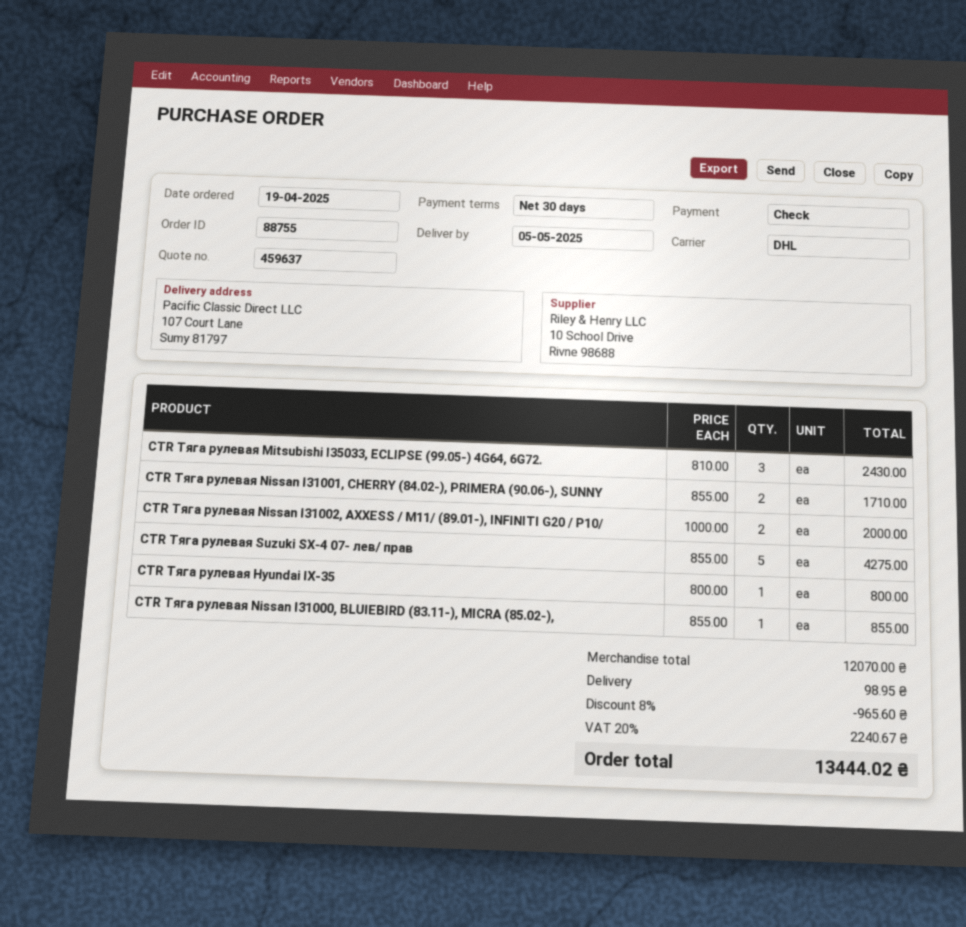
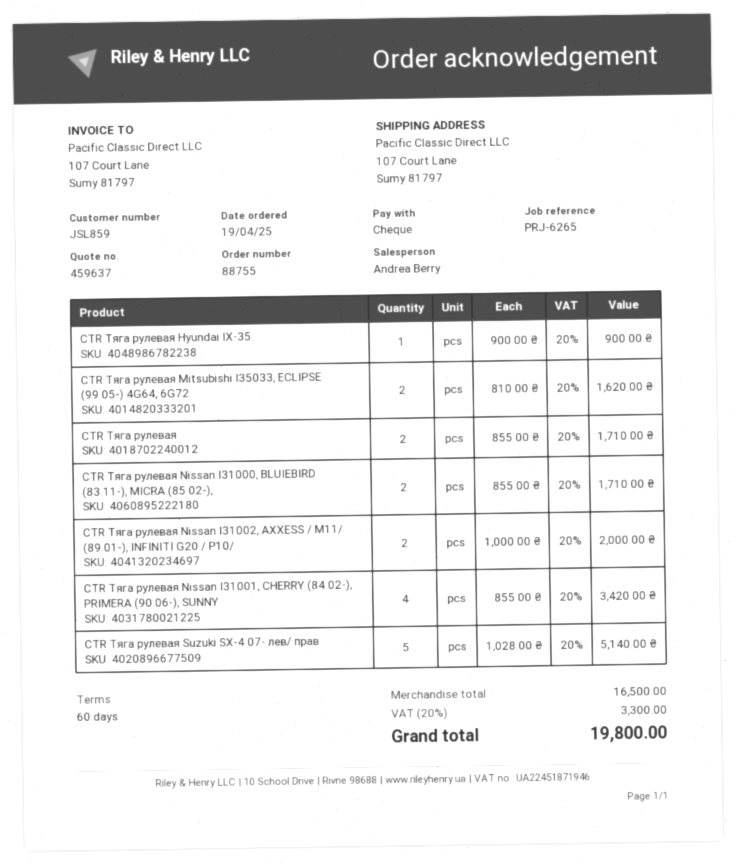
payment terms: 30 days -> 60 days
CTR Тяга рулевая Mitsubishi I35033, ECLIPSE (99.05-) 4G64, 6G72.: 3 x 810.00 = 2430.00 -> 2 x 810.00 = 1620.00
CTR Тяга рулевая Nissan I31001, CHERRY (84.02-), PRIMERA (90.06-), SUNNY: 2 x 855.00 = 1710.00 -> 4 x 855.00 = 3420.00
CTR Тяга рулевая Suzuki SX-4 07- лев/ прав: 5 x 855.00 = 4275.00 -> 5 x 1028.00 = 5140.00
CTR Тяга рулевая Hyundai IX-35: 1 x 800.00 = 800.00 -> 1 x 900.00 = 900.00
CTR Тяга рулевая Nissan I31000, BLUIEBIRD (83.11-), MICRA (85.02-),: 1 x 855.00 = 855.00 -> 2 x 855.00 = 1710.00
CTR Тяга рулевая: none -> 2 x 855.00 = 1710.00
subtotal: 12070.00 -> 16500.00
discount: 8% = 965.60 -> none
shipping: 98.95 -> none
tax: 20% = 2240.67 -> 20% = 3300.00
total: 13444.02 -> 19800.00

